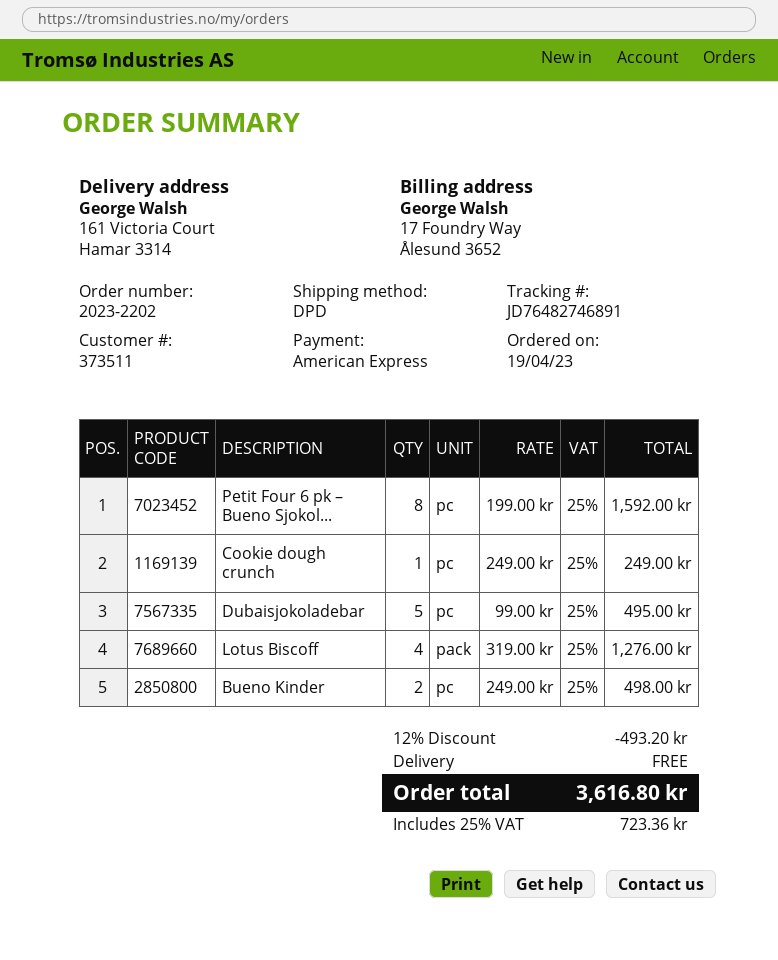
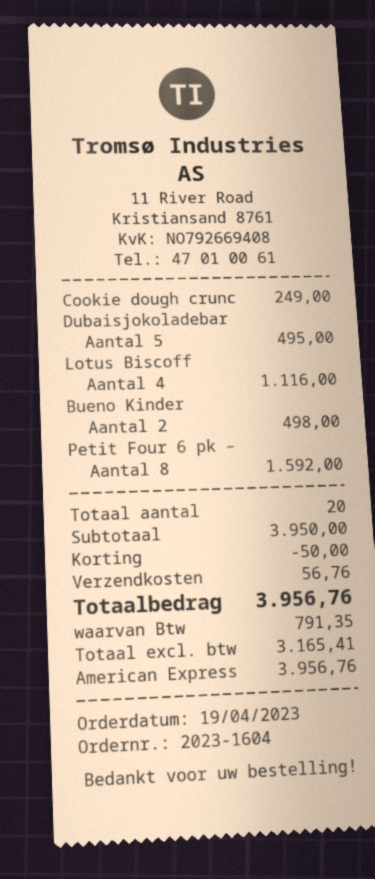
order number: 2023-2202 -> 2023-1604
Lotus Biscoff: 4 for 1276.00 -> 4 for 1116.00
discount: 493.20 -> 50.00
shipping: 0.00 -> 56.76
tax: 723.36 -> 791.35
total: 3616.80 -> 3956.76

